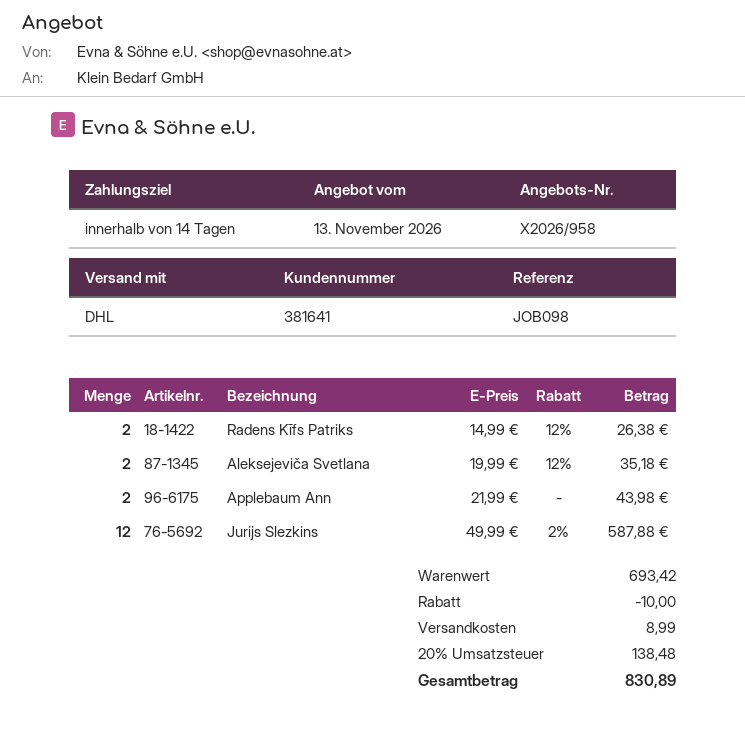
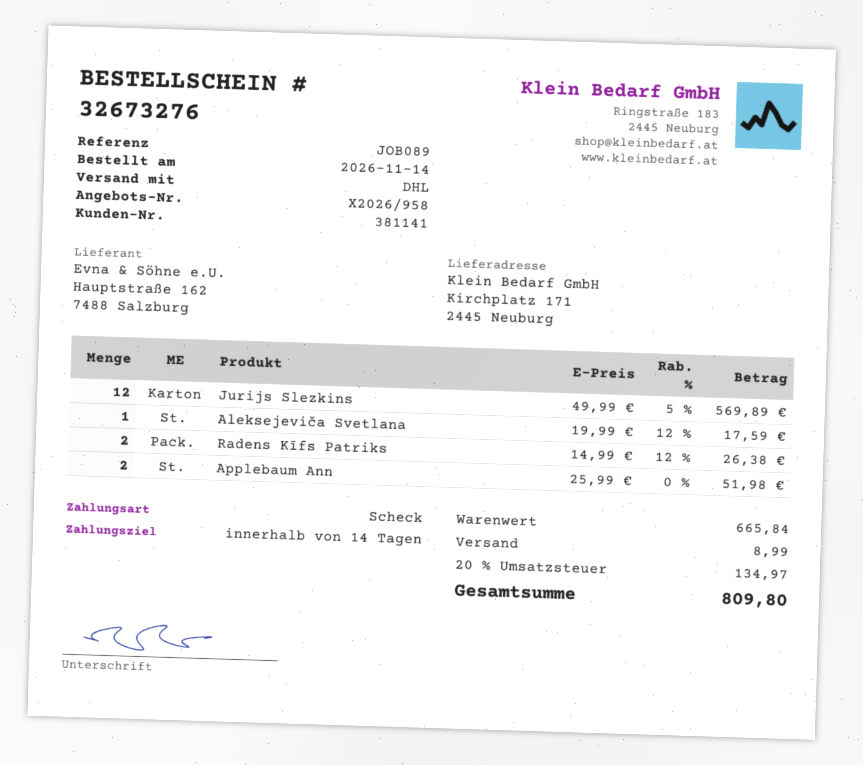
customer number: 381641 -> 381141
reference: JOB098 -> JOB089
Aleksejeviča Svetlana: 2 x 19.99 - 12% = 35.18 -> 1 x 19.99 - 12% = 17.59
Applebaum Ann: 2 x 21.99 = 43.98 -> 2 x 25.99 = 51.98
Jurijs Slezkins: 12 x 49.99 - 2% = 587.88 -> 12 x 49.99 - 5% = 569.89
subtotal: 693.42 -> 665.84
discount: 10.00 -> none
tax: 20% = 138.48 -> 20% = 134.97
total: 830.89 -> 809.80

